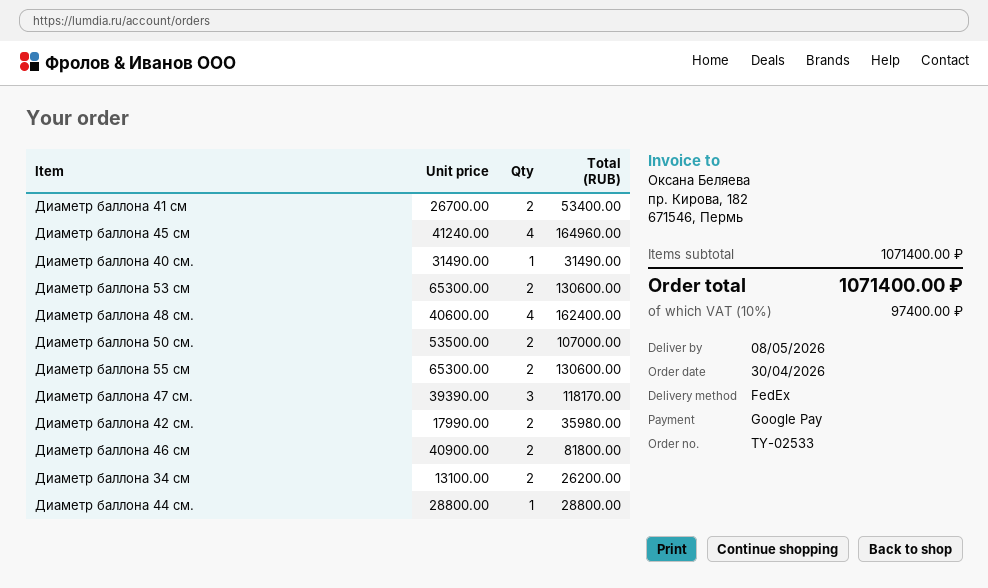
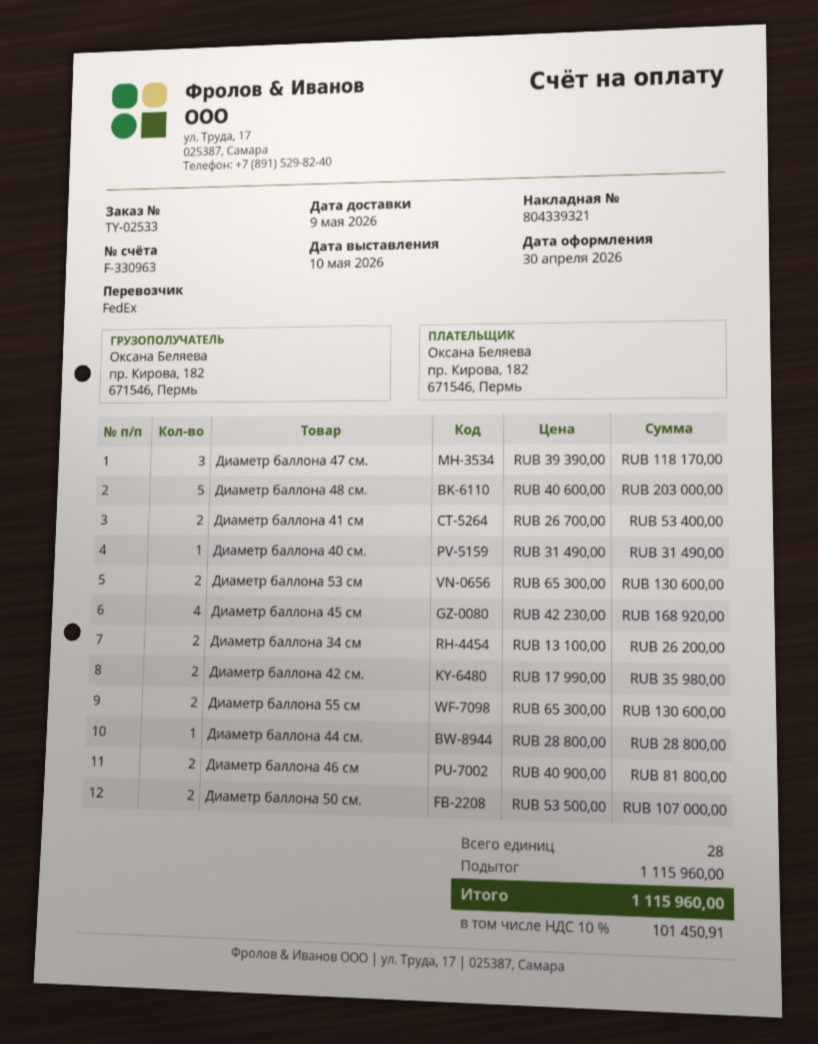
delivery date: 2026-05-08 -> 2026-05-09
Диаметр баллона 45 см: 4 x 41240.00 = 164960.00 -> 4 x 42230.00 = 168920.00
Диаметр баллона 48 см.: 4 x 40600.00 = 162400.00 -> 5 x 40600.00 = 203000.00
subtotal: 1071400.00 -> 1115960.00
tax: 10% = 97400.00 -> 10% = 101450.91
total: 1071400.00 -> 1115960.00

